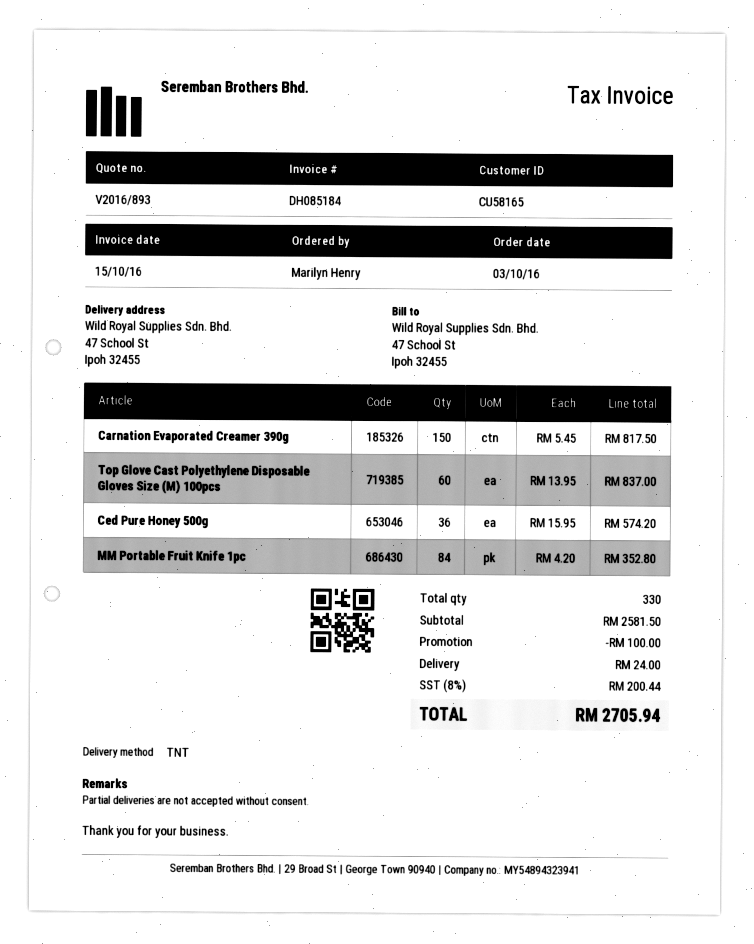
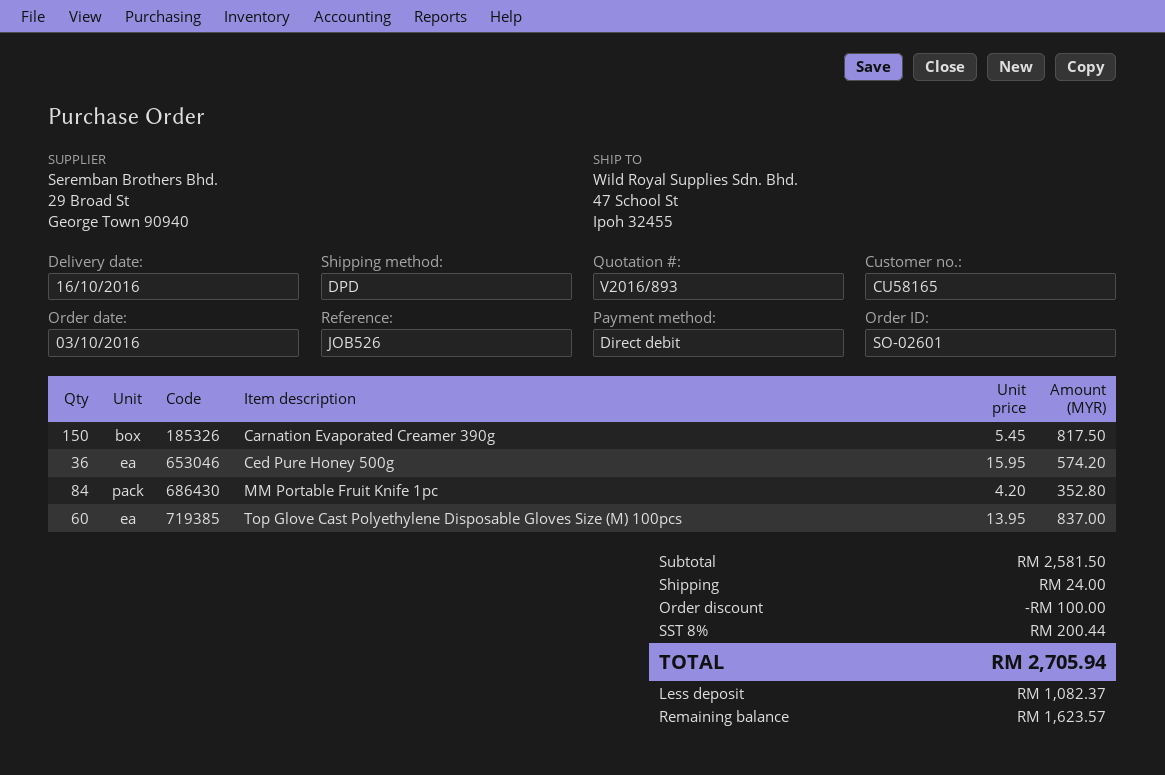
shipping method: TNT -> DPD

